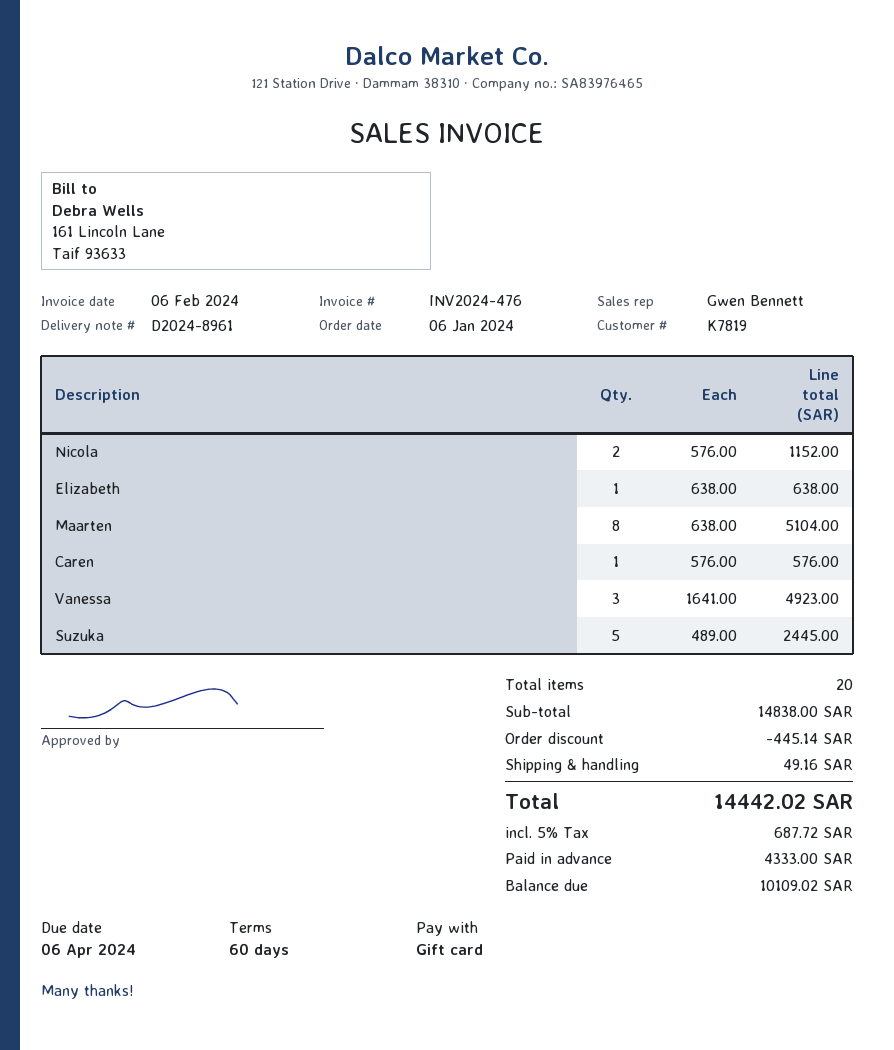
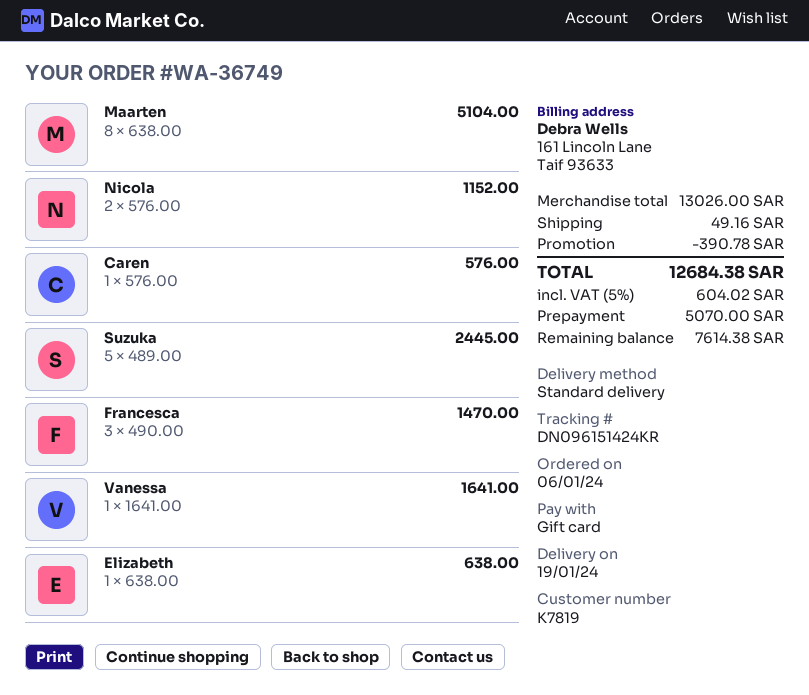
Vanessa: 3 x 1641.00 = 4923.00 -> 1 x 1641.00 = 1641.00
Francesca: none -> 3 x 490.00 = 1470.00
subtotal: 14838.00 -> 13026.00
discount: 445.14 -> 390.78
tax: 5% = 687.72 -> 5% = 604.02
total: 14442.02 -> 12684.38
deposit: 4333.00 -> 5070.00
balance: 10109.02 -> 7614.38

